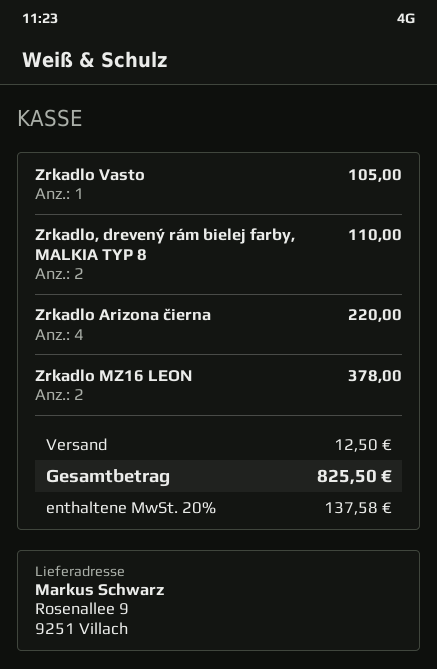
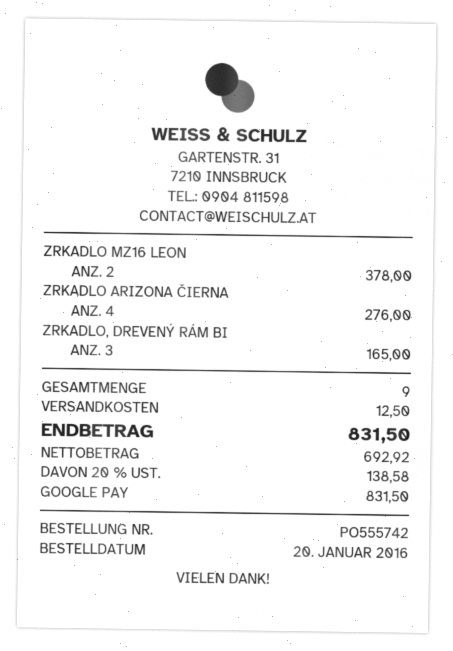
Zrkadlo Vasto: 1 for 105.00 -> none
Zrkadlo, drevený rám bielej farby, MALKIA TYP 8: 2 for 110.00 -> 3 for 165.00
Zrkadlo Arizona čierna: 4 for 220.00 -> 4 for 276.00
tax: 20% = 137.58 -> 20% = 138.58
total: 825.50 -> 831.50

